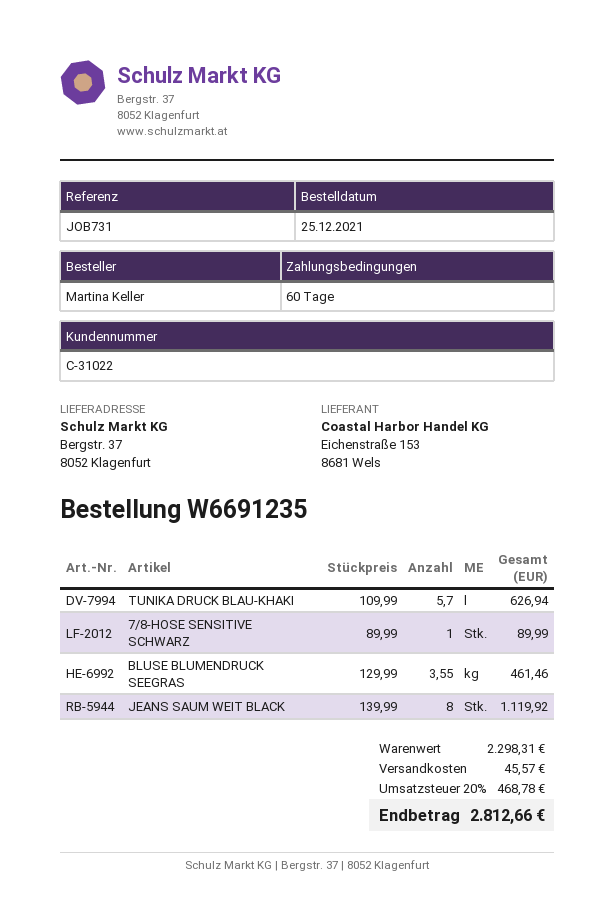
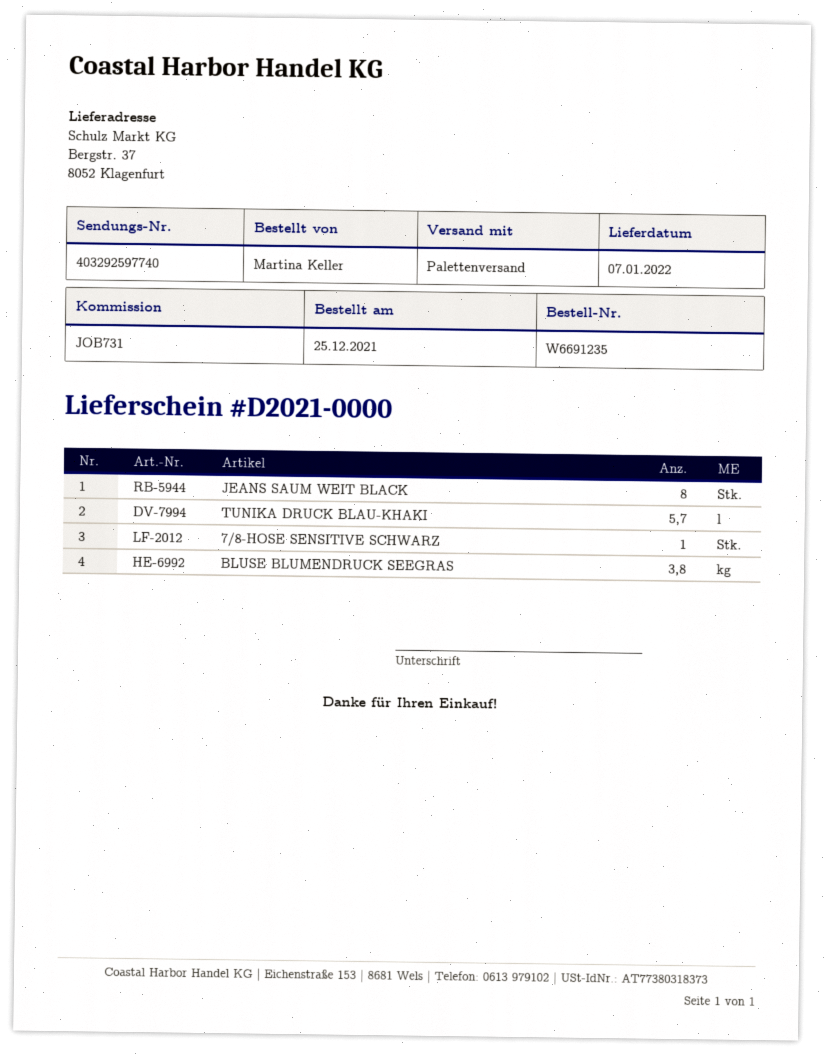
BLUSE BLUMENDRUCK SEEGRAS: 3.55 -> 3.8

